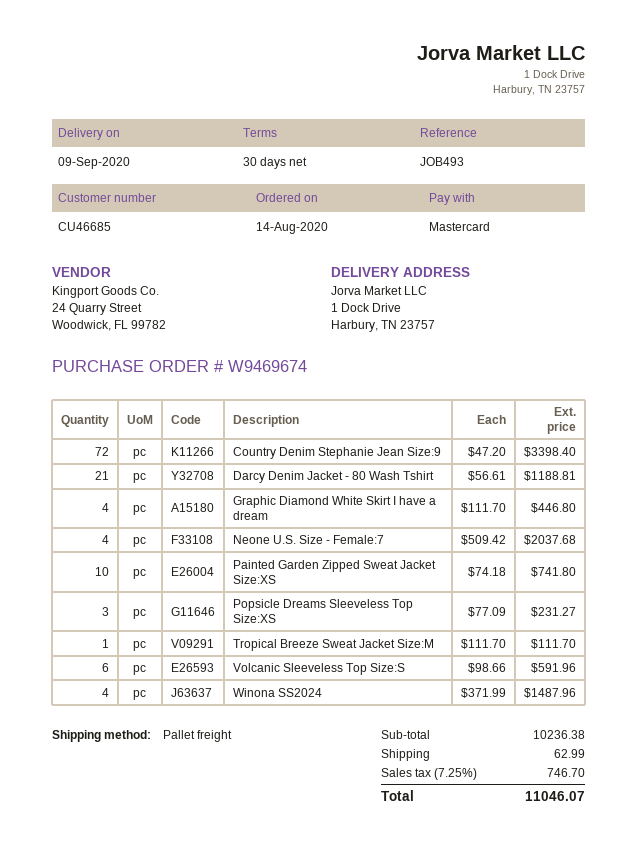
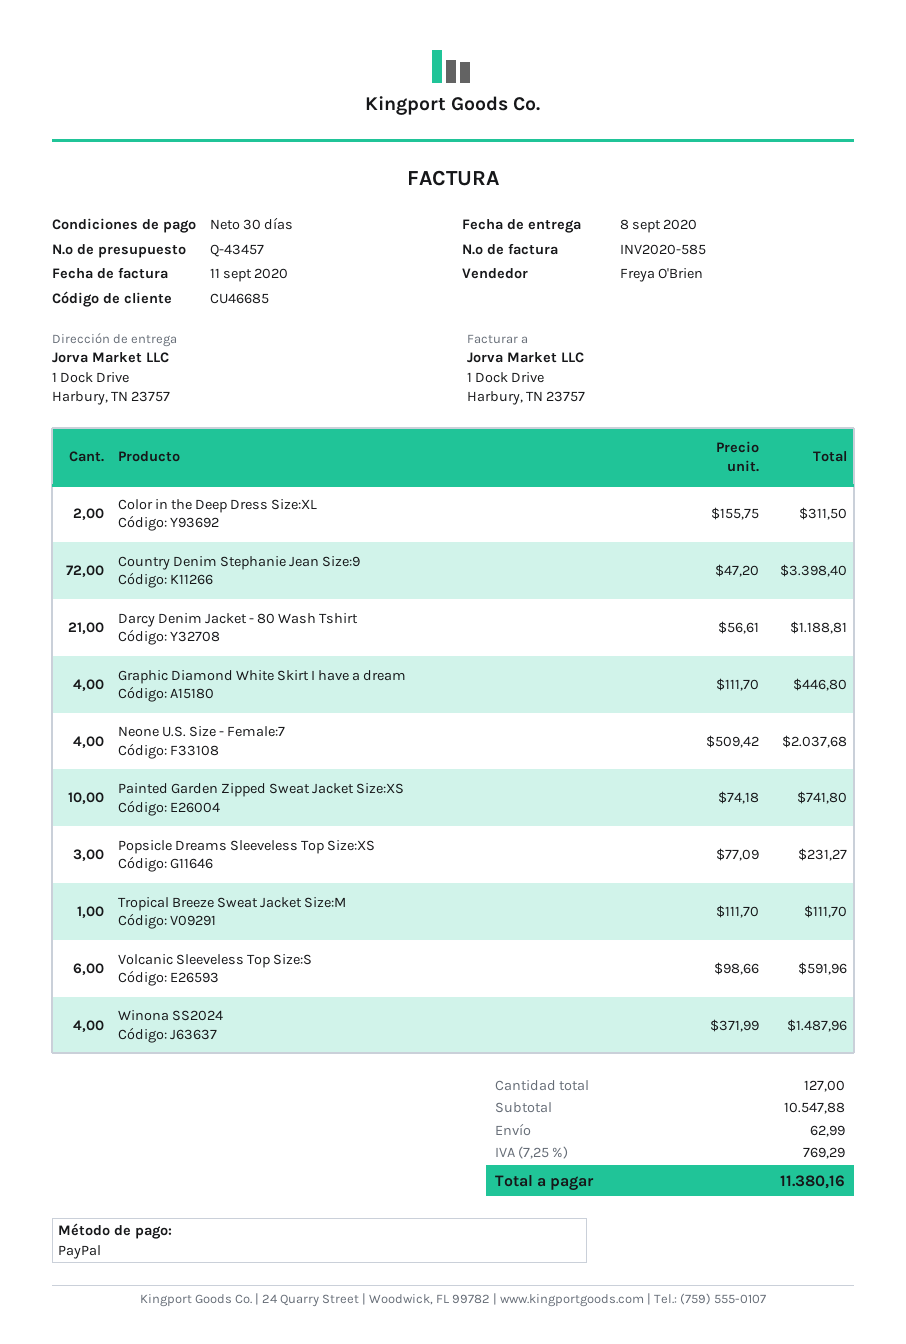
delivery date: 2020-09-09 -> 2020-09-08
payment method: Mastercard -> PayPal
Color in the Deep Dress Size:XL: none -> 2 x 155.75 = 311.50
subtotal: 10236.38 -> 10547.88
tax: 7.25% = 746.70 -> 7.25% = 769.29
total: 11046.07 -> 11380.16

